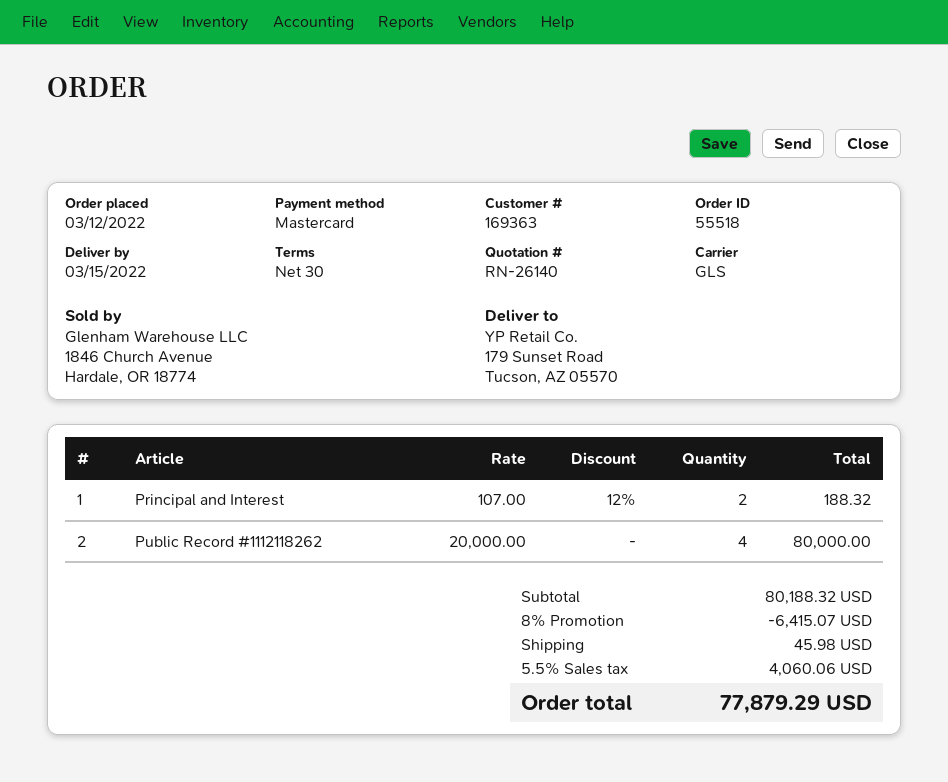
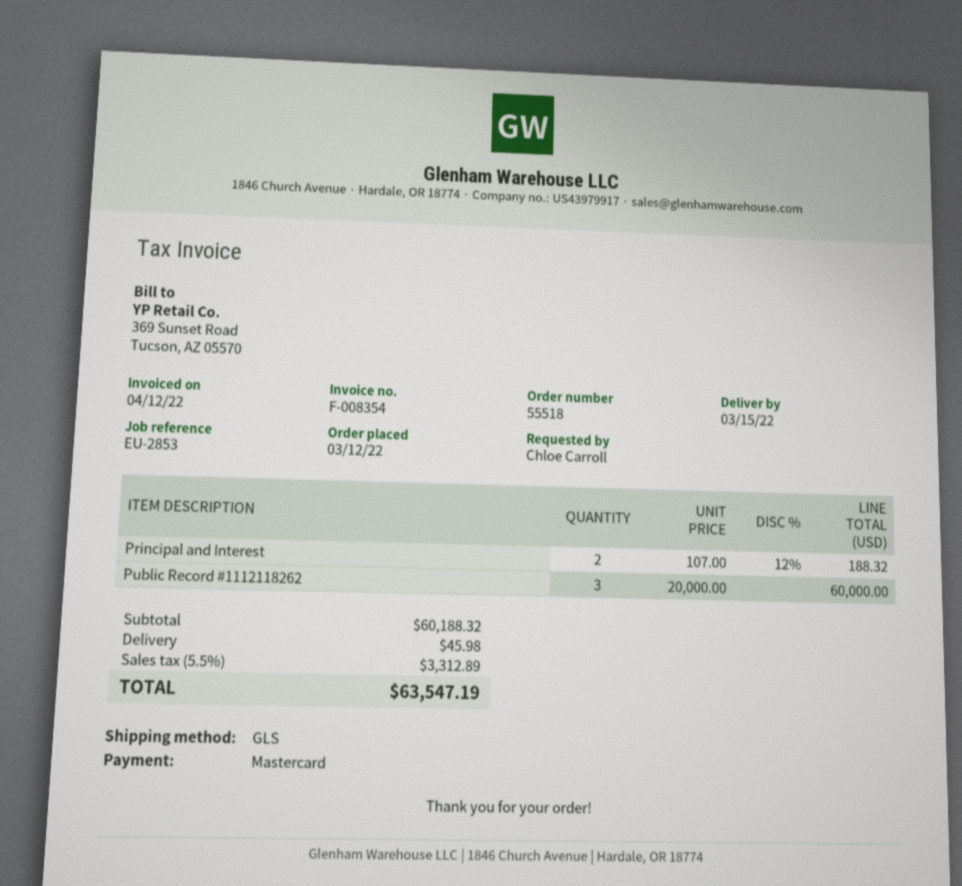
Public Record #1112118262: 4 x 20000.00 = 80000.00 -> 3 x 20000.00 = 60000.00
subtotal: 80188.32 -> 60188.32
discount: 8% = 6415.07 -> none
tax: 5.5% = 4060.06 -> 5.5% = 3312.89
total: 77879.29 -> 63547.19

